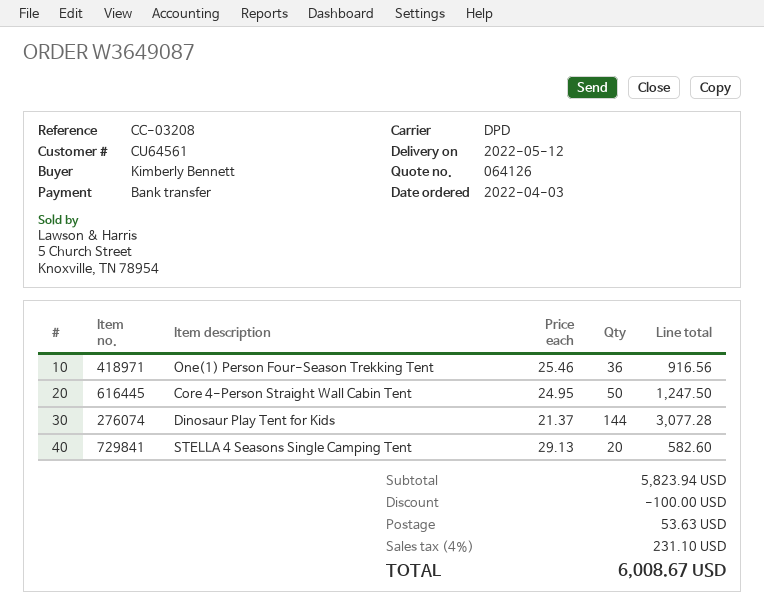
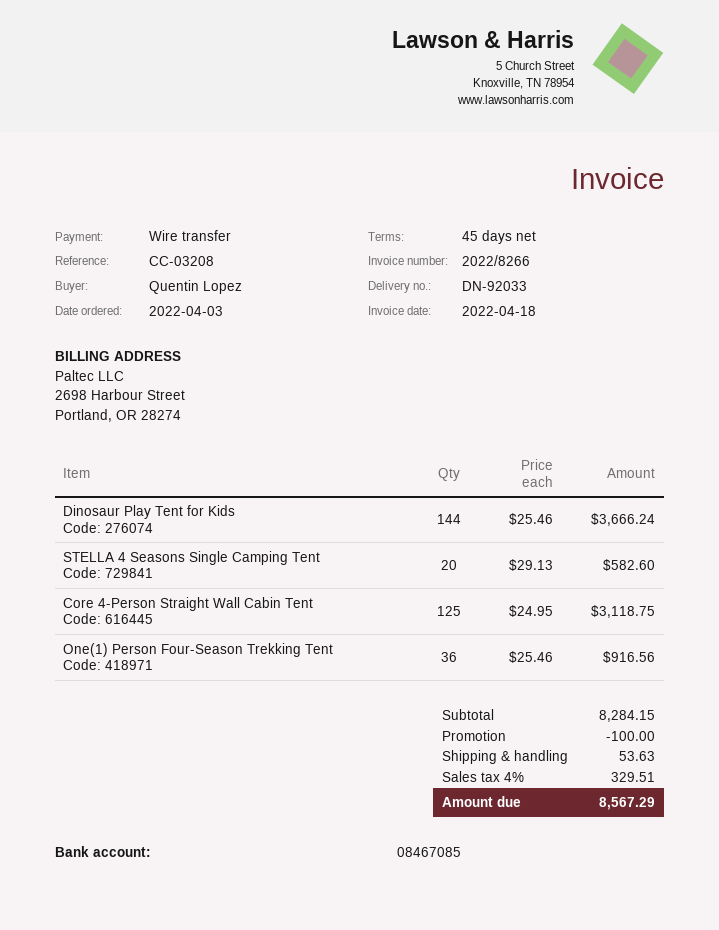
ordered by: Kimberly Bennett -> Quentin Lopez
Core 4-Person Straight Wall Cabin Tent: 50 x 24.95 = 1247.50 -> 125 x 24.95 = 3118.75
Dinosaur Play Tent for Kids: 144 x 21.37 = 3077.28 -> 144 x 25.46 = 3666.24
subtotal: 5823.94 -> 8284.15
tax: 4% = 231.10 -> 4% = 329.51
total: 6008.67 -> 8567.29

